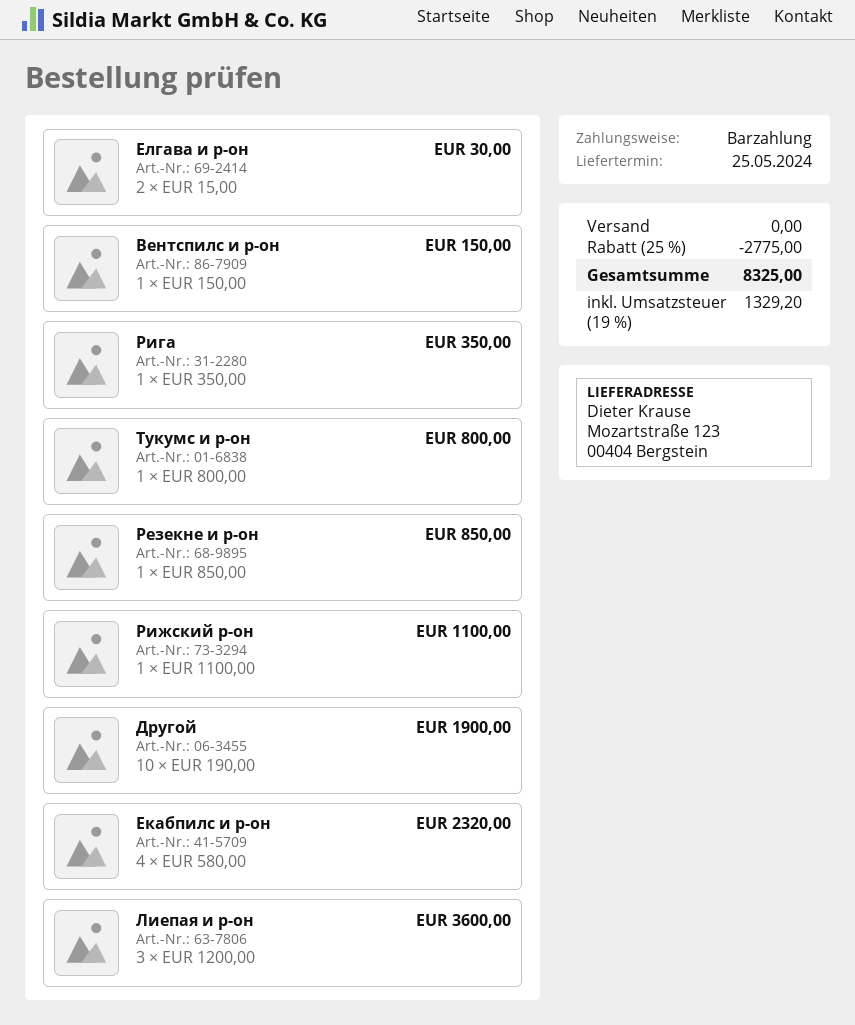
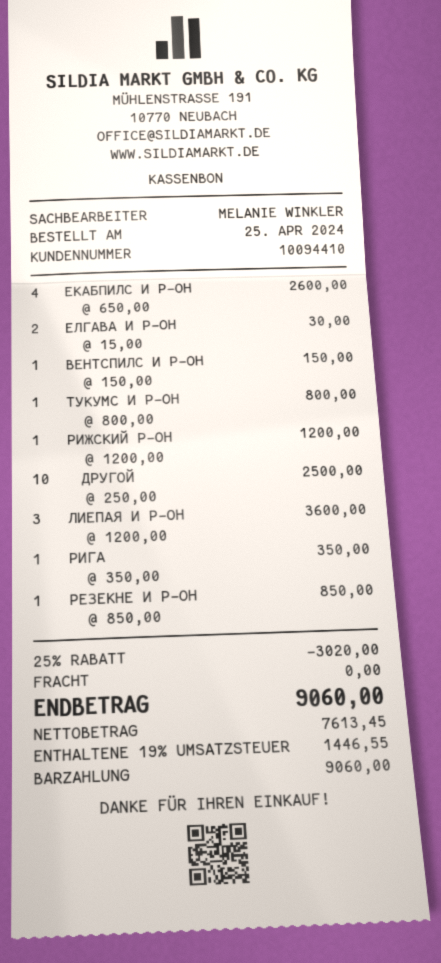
Рижский р-он: 1 x 1100.00 = 1100.00 -> 1 x 1200.00 = 1200.00
Другой: 10 x 190.00 = 1900.00 -> 10 x 250.00 = 2500.00
Екабпилс и р-он: 4 x 580.00 = 2320.00 -> 4 x 650.00 = 2600.00
discount: 25% = 2775.00 -> 25% = 3020.00
tax: 19% = 1329.20 -> 19% = 1446.55
total: 8325.00 -> 9060.00

